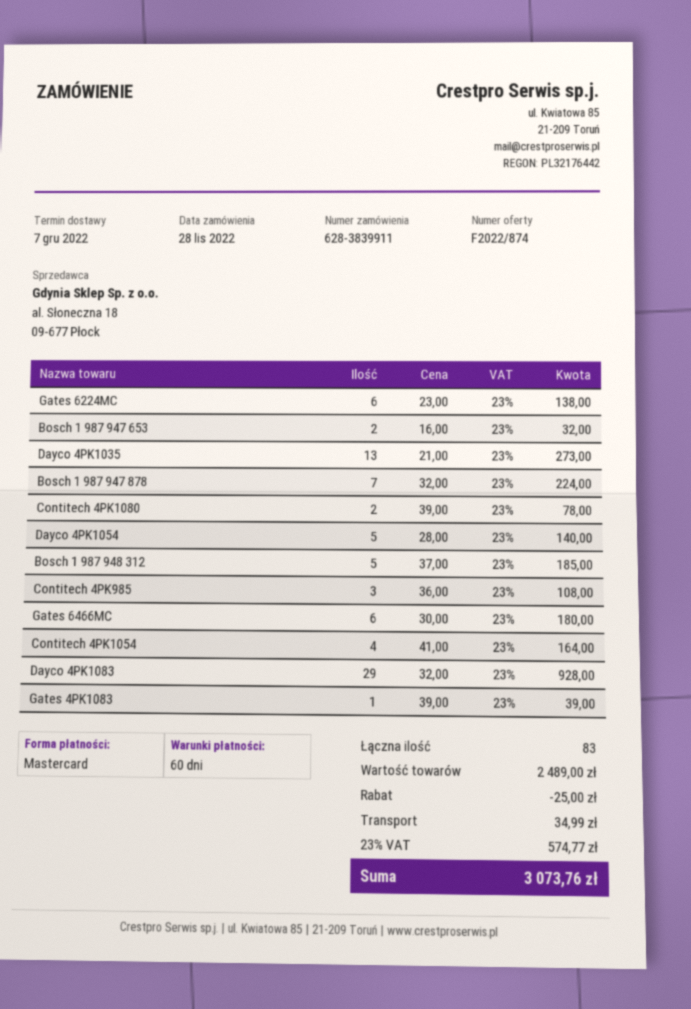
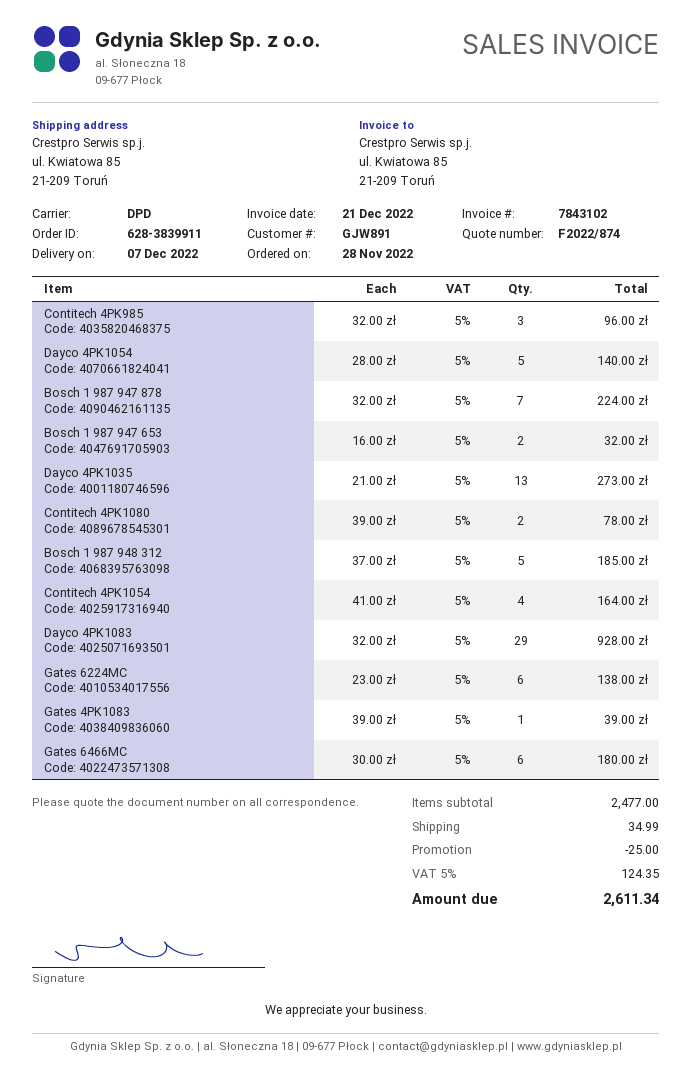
Contitech 4PK985: 3 x 36.00 = 108.00 -> 3 x 32.00 = 96.00
subtotal: 2489.00 -> 2477.00
tax: 23% = 574.77 -> 5% = 124.35
total: 3073.76 -> 2611.34

